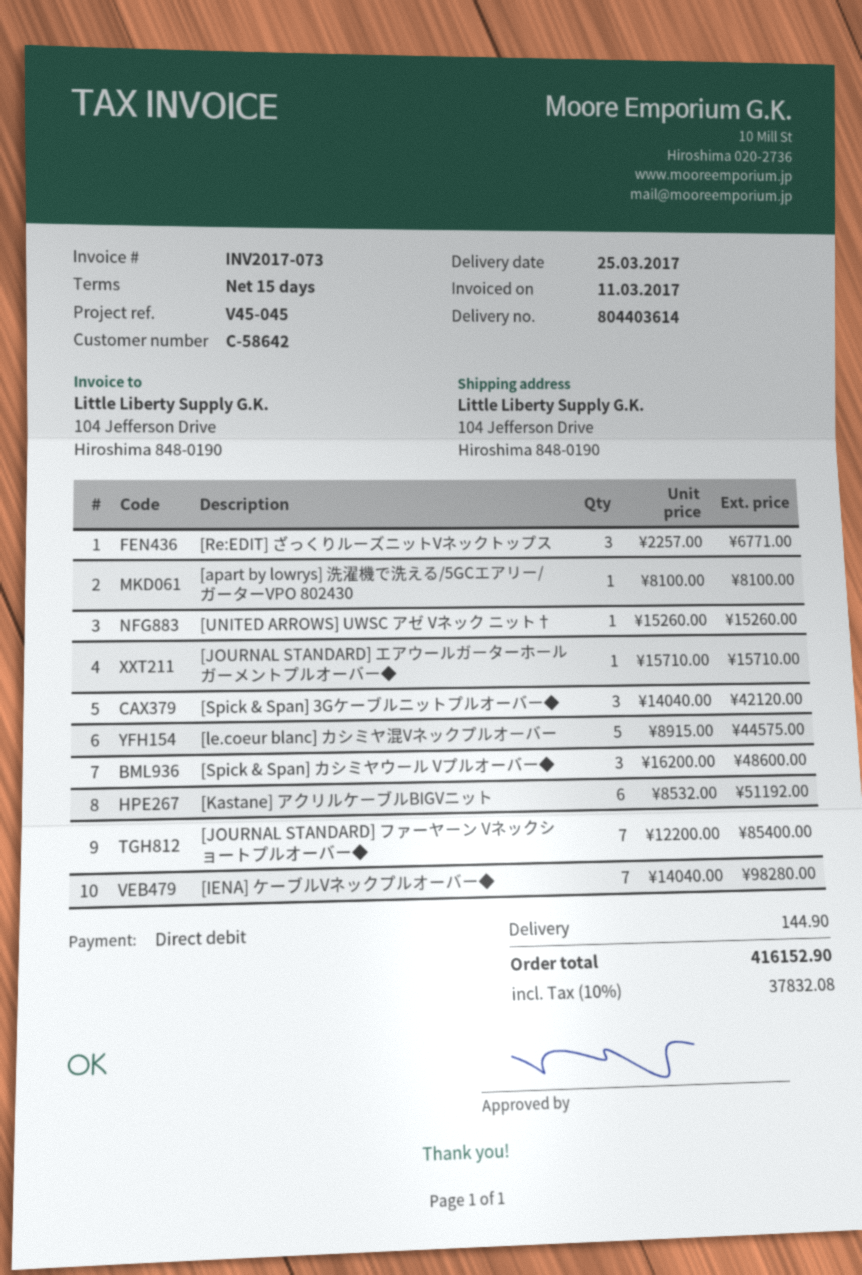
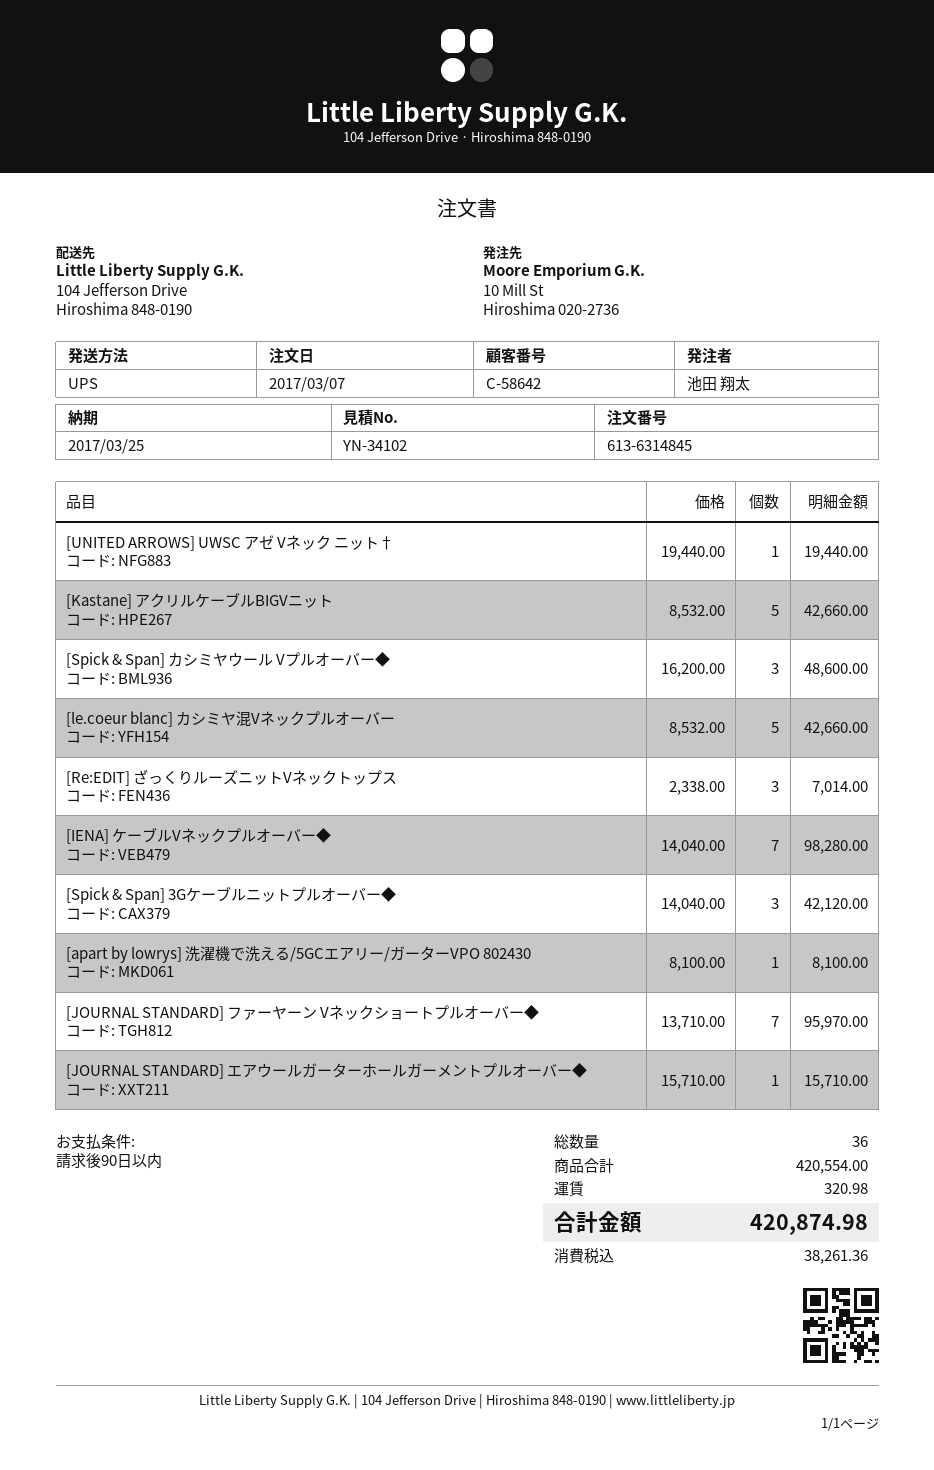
payment terms: 15 days -> 90 days
[Re:EDIT] ざっくりルーズニットVネックトップス: 3 x 2257.00 = 6771.00 -> 3 x 2338.00 = 7014.00
[UNITED ARROWS] UWSC アゼ Vネック ニット†: 1 x 15260.00 = 15260.00 -> 1 x 19440.00 = 19440.00
[le.coeur blanc] カシミヤ混Vネックプルオーバー: 5 x 8915.00 = 44575.00 -> 5 x 8532.00 = 42660.00
[Kastane] アクリルケーブルBIGVニット: 6 x 8532.00 = 51192.00 -> 5 x 8532.00 = 42660.00
[JOURNAL STANDARD] ファーヤーン Vネックショートプルオーバー◆: 7 x 12200.00 = 85400.00 -> 7 x 13710.00 = 95970.00
shipping: 144.90 -> 320.98
tax: 37832.08 -> 38261.36
total: 416152.90 -> 420874.98

